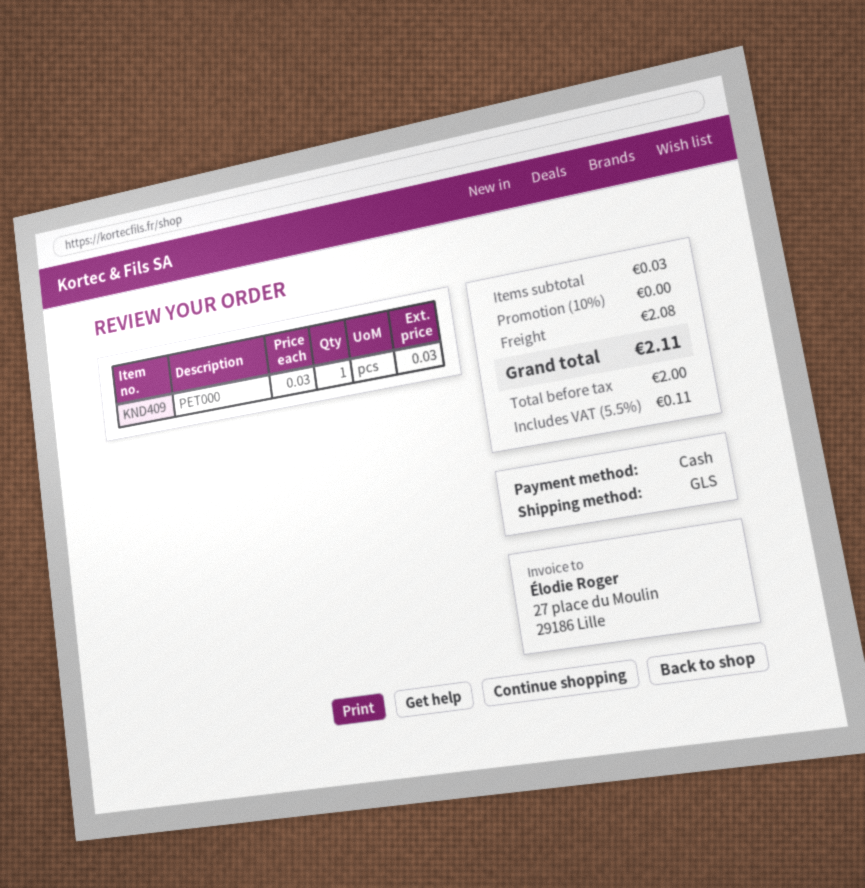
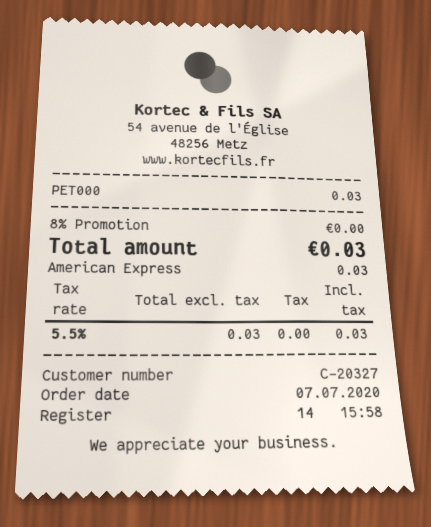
payment method: cash -> American Express
discount: 10% = 0.00 -> 8% = 0.00
shipping: 2.08 -> none
net: 2.00 -> 0.03
tax: 5.5% = 0.11 -> 5.5% = 0.00
total: 2.11 -> 0.03

